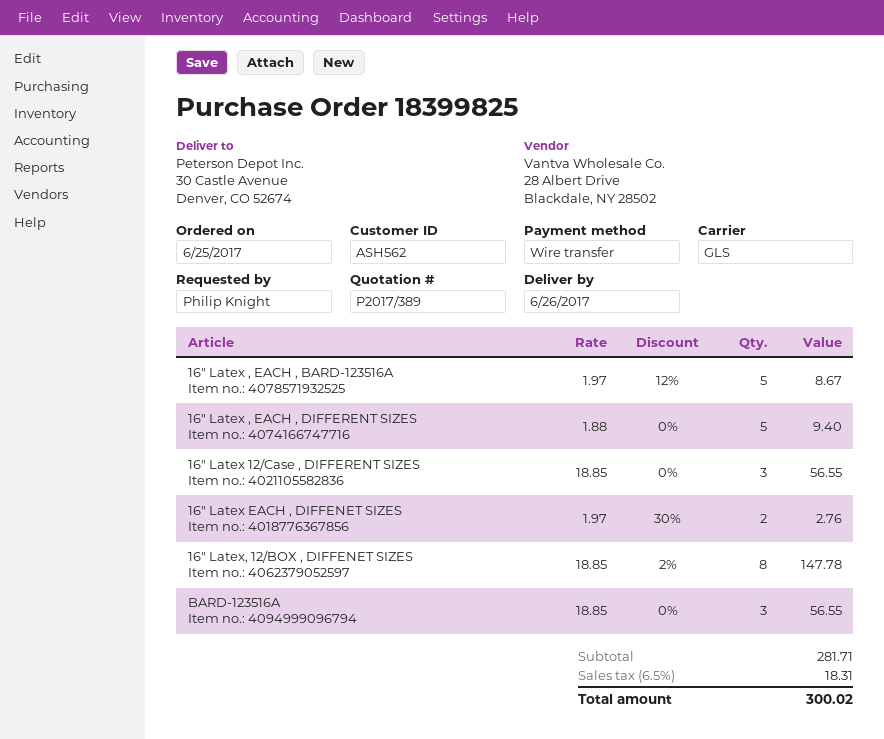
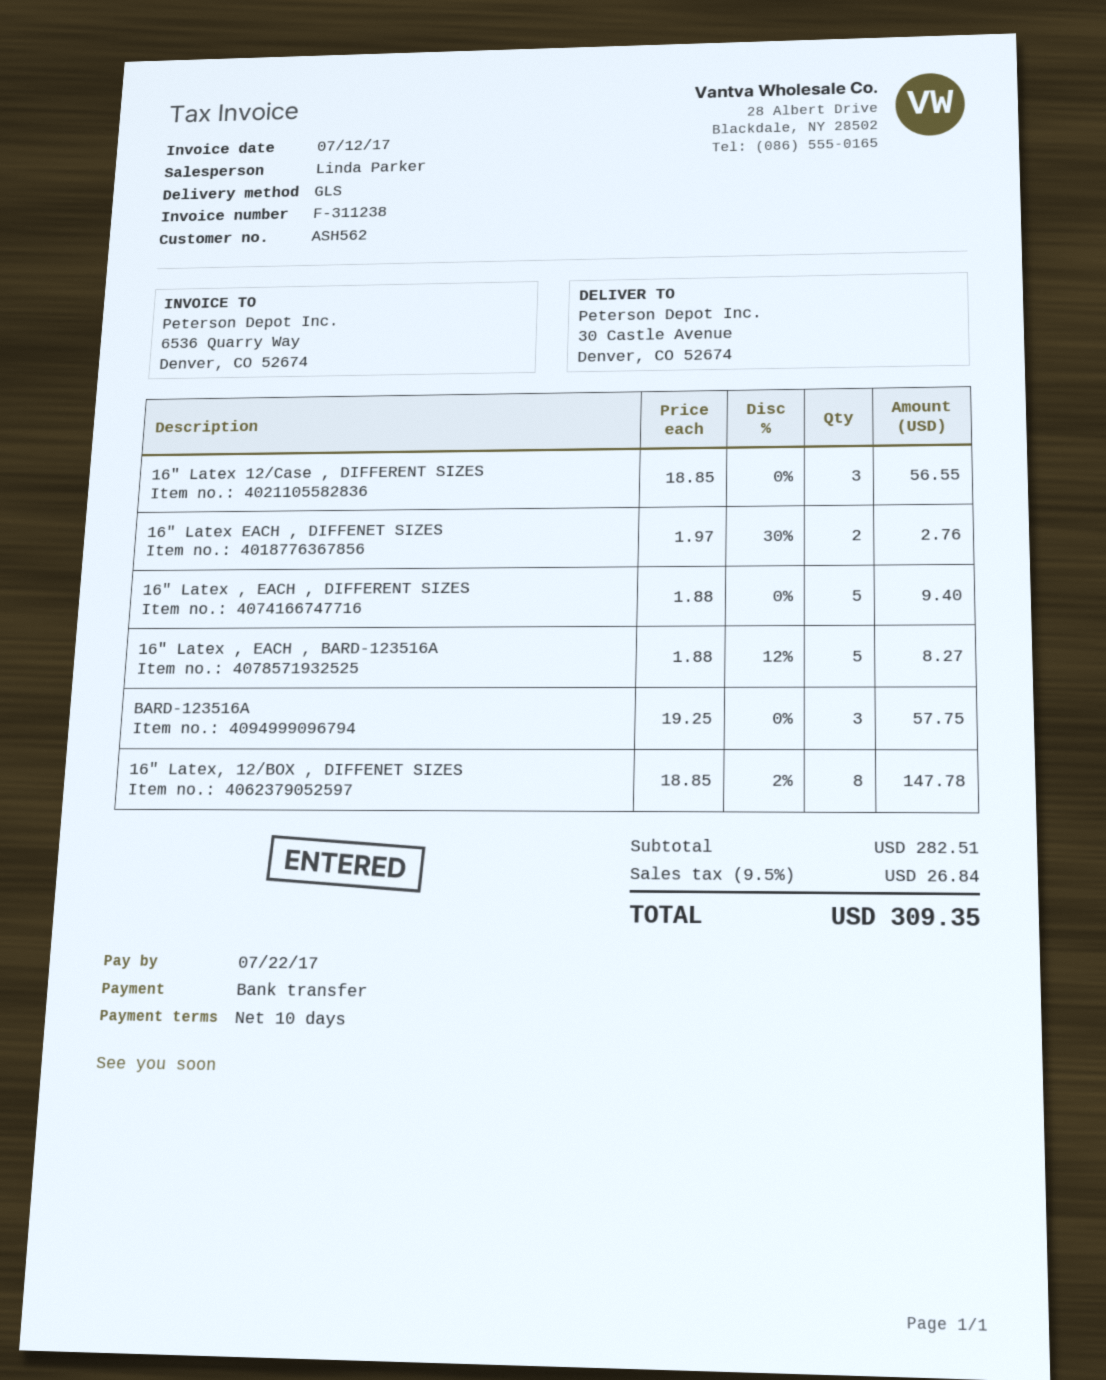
16" Latex , EACH , BARD-123516A: 5 x 1.97 - 12% = 8.67 -> 5 x 1.88 - 12% = 8.27
BARD-123516A: 3 x 18.85 = 56.55 -> 3 x 19.25 = 57.75
subtotal: 281.71 -> 282.51
tax: 6.5% = 18.31 -> 9.5% = 26.84
total: 300.02 -> 309.35

